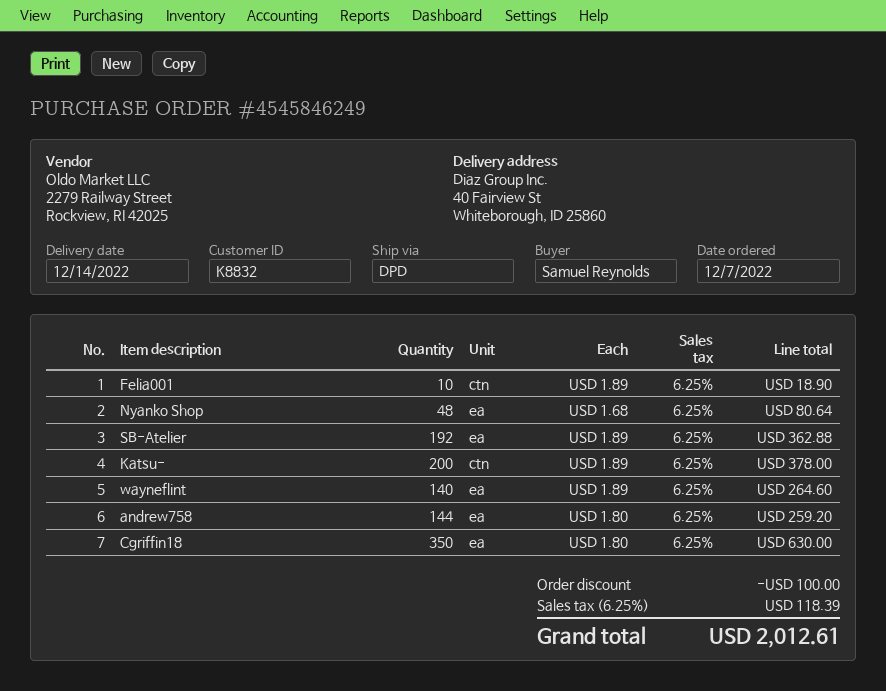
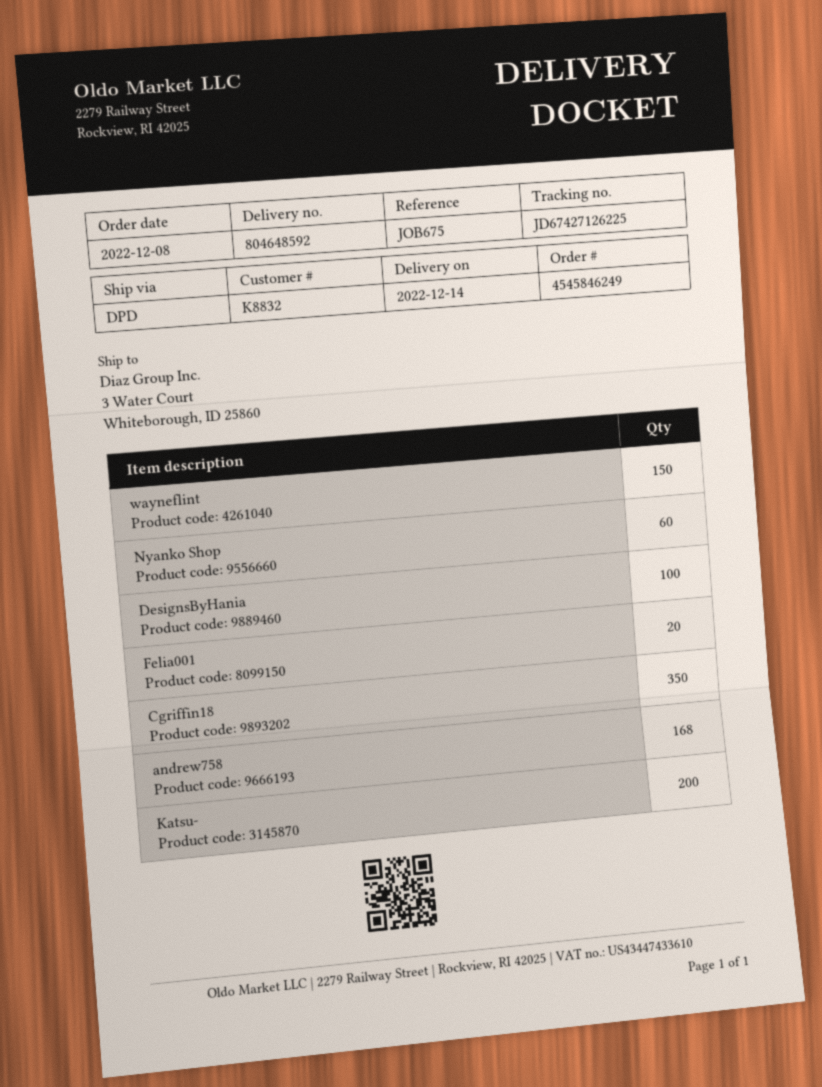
order date: 2022-12-07 -> 2022-12-08
ship to: 40 Fairview St, Whiteborough, ID 25860 -> 3 Water Court, Whiteborough, ID 25860
Felia001: 10 -> 20
Nyanko Shop: 48 -> 60
SB-Atelier: 192 -> none
wayneflint: 140 -> 150
andrew758: 144 -> 168
DesignsByHania: none -> 100

